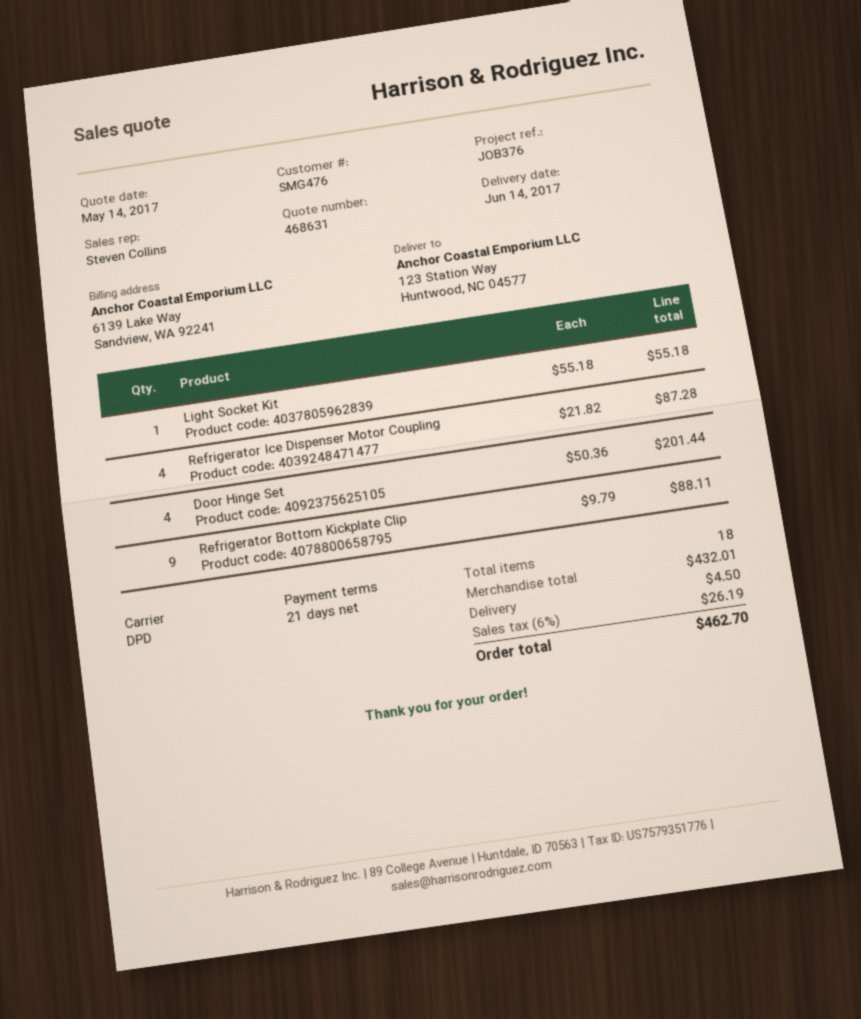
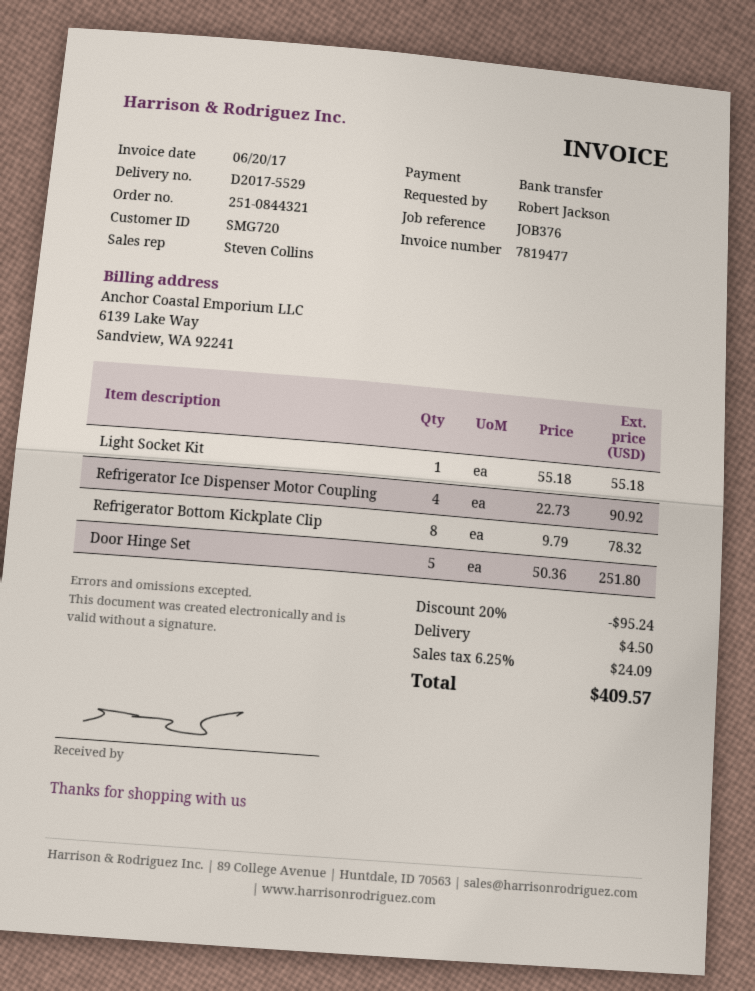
customer number: SMG476 -> SMG720
Refrigerator Ice Dispenser Motor Coupling: 4 x 21.82 = 87.28 -> 4 x 22.73 = 90.92
Door Hinge Set: 4 x 50.36 = 201.44 -> 5 x 50.36 = 251.80
Refrigerator Bottom Kickplate Clip: 9 x 9.79 = 88.11 -> 8 x 9.79 = 78.32
discount: none -> 20% = 95.24
tax: 6% = 26.19 -> 6.25% = 24.09
total: 462.70 -> 409.57

